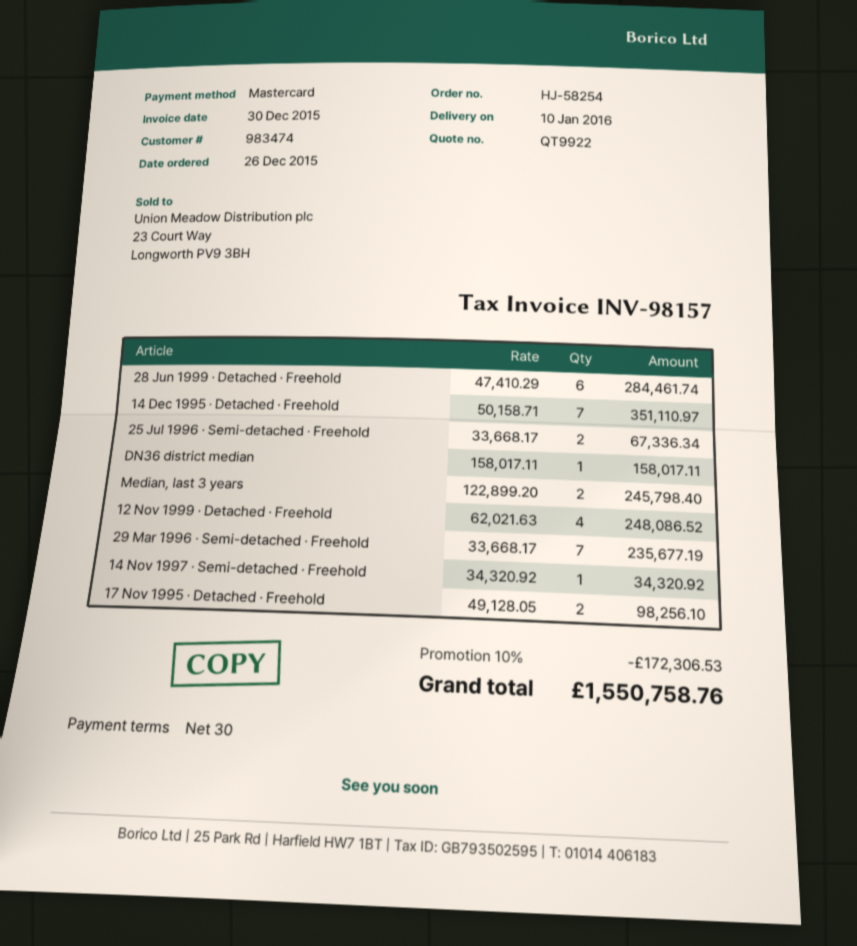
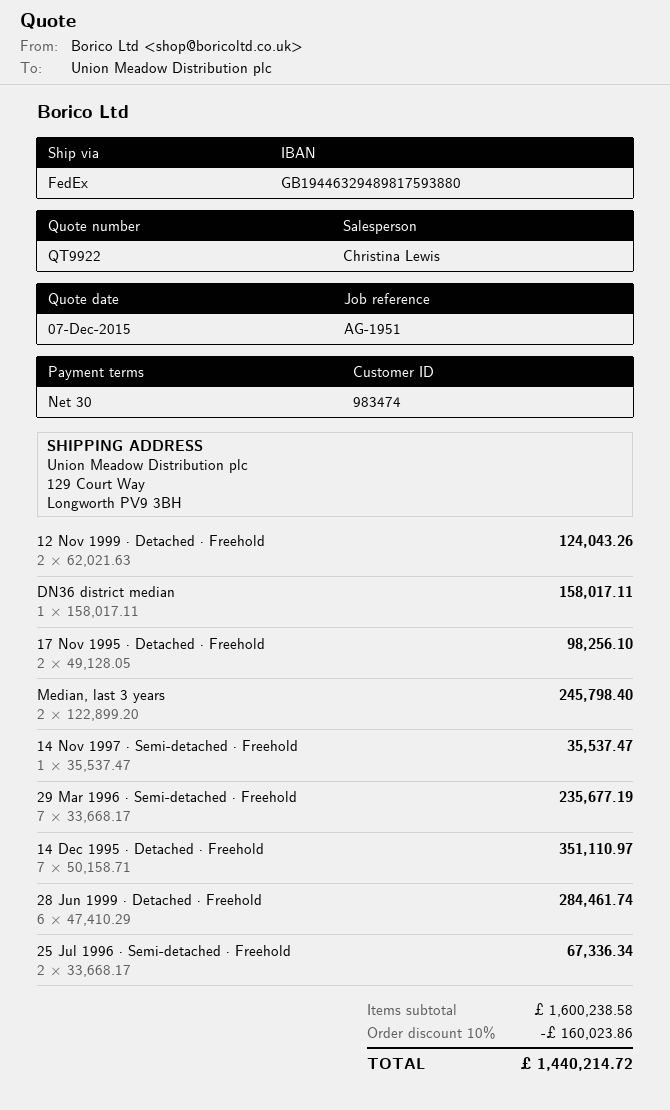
12 Nov 1999 · Detached · Freehold: 4 x 62021.63 = 248086.52 -> 2 x 62021.63 = 124043.26
14 Nov 1997 · Semi-detached · Freehold: 1 x 34320.92 = 34320.92 -> 1 x 35537.47 = 35537.47
discount: 10% = 172306.53 -> 10% = 160023.86
total: 1550758.76 -> 1440214.72

